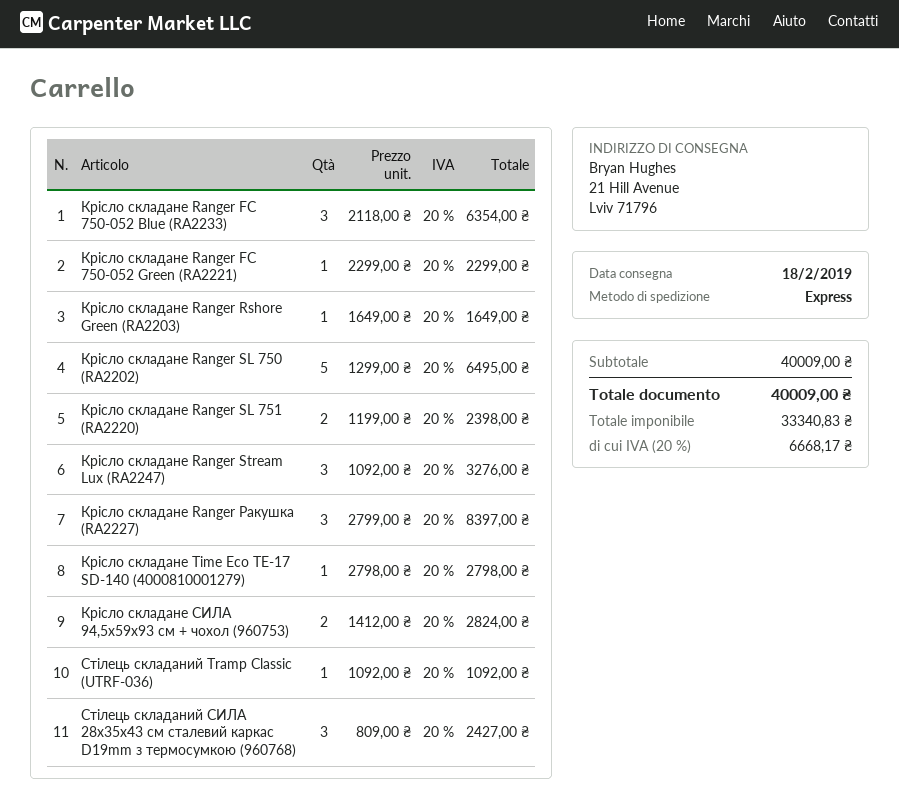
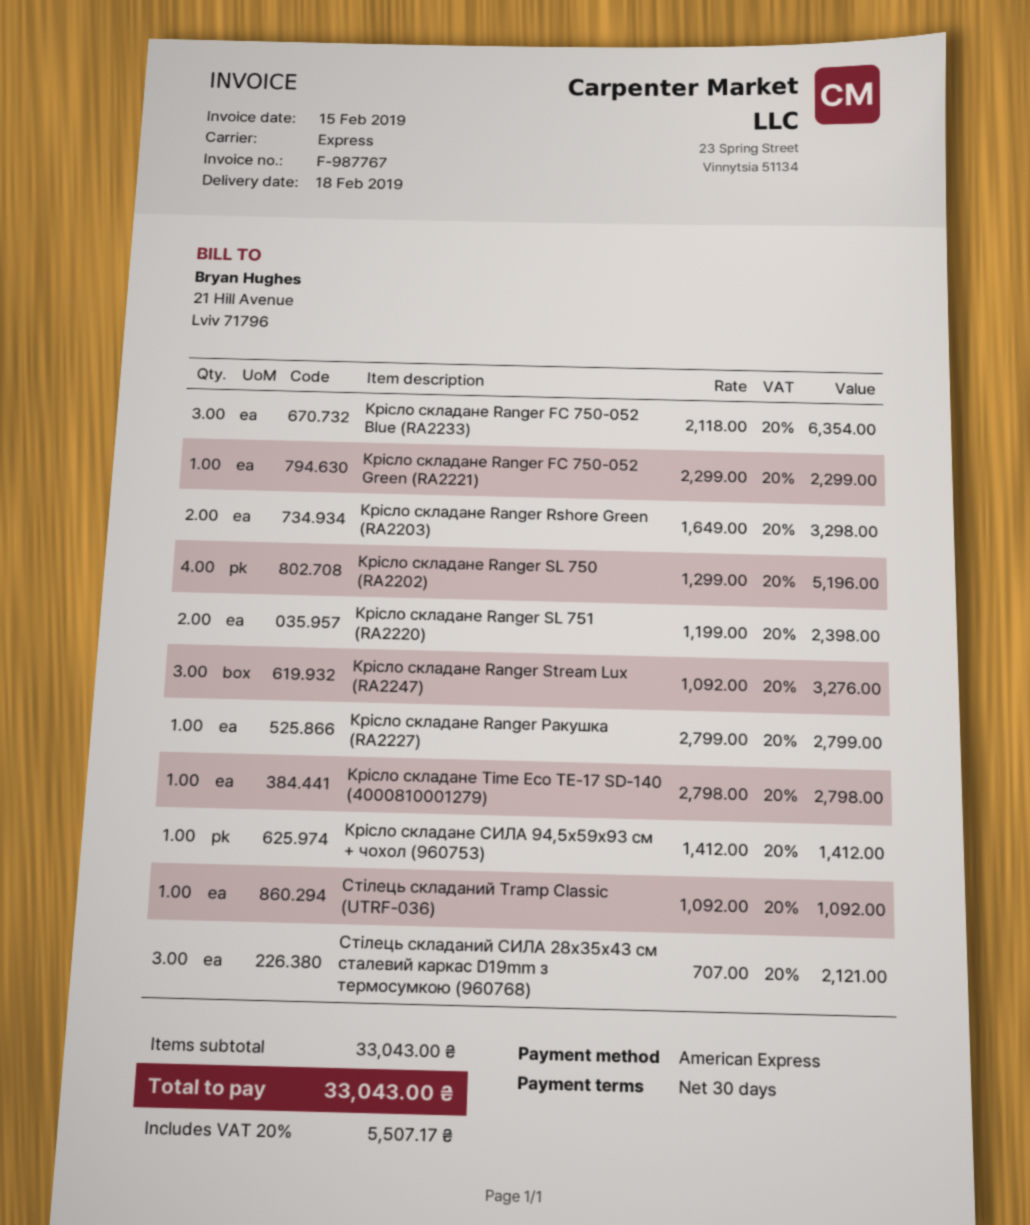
Крісло складане Ranger Rshore Green (RA2203): 1 x 1649.00 = 1649.00 -> 2 x 1649.00 = 3298.00
Крісло складане Ranger SL 750 (RA2202): 5 x 1299.00 = 6495.00 -> 4 x 1299.00 = 5196.00
Крісло складане Ranger Ракушка (RA2227): 3 x 2799.00 = 8397.00 -> 1 x 2799.00 = 2799.00
Крісло складане СИЛА 94,5х59х93 см + чохол (960753): 2 x 1412.00 = 2824.00 -> 1 x 1412.00 = 1412.00
Стілець складаний СИЛА 28х35х43 см сталевий каркас D19mm з термосумкою (960768): 3 x 809.00 = 2427.00 -> 3 x 707.00 = 2121.00
subtotal: 40009.00 -> 33043.00
tax: 20% = 6668.17 -> 20% = 5507.17
total: 40009.00 -> 33043.00

